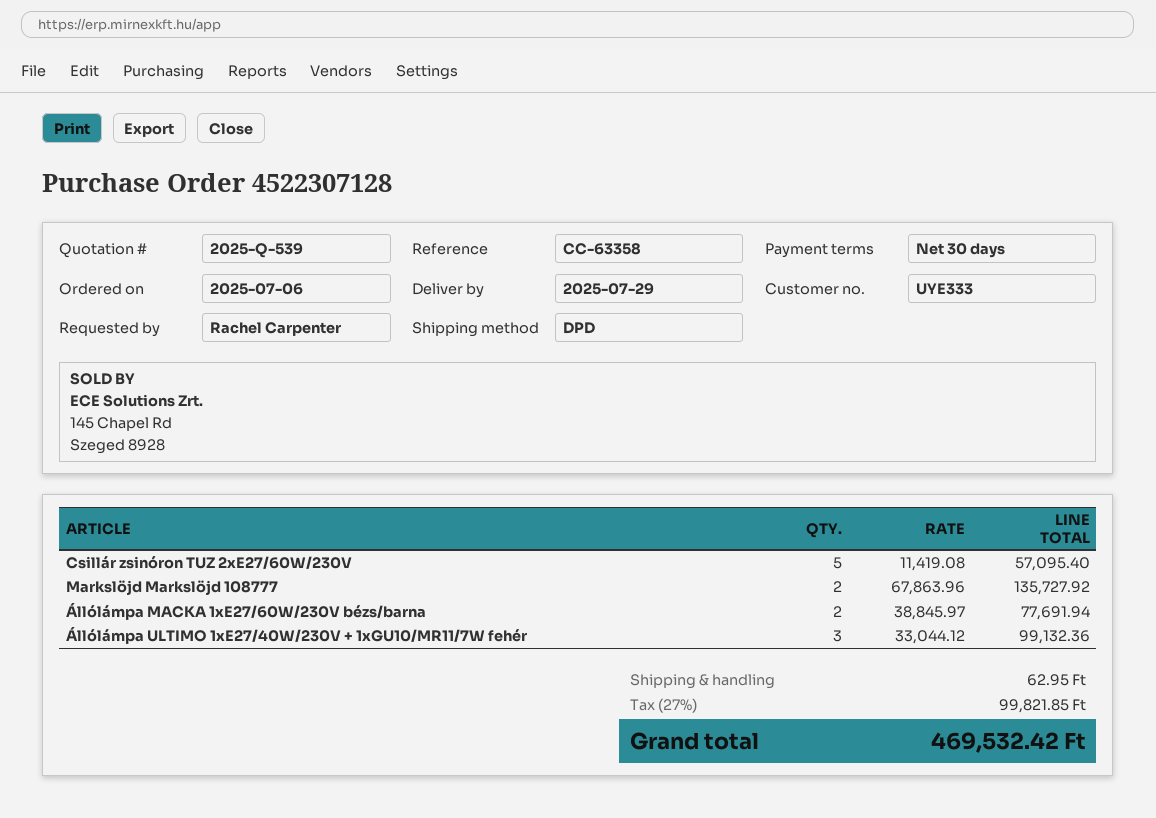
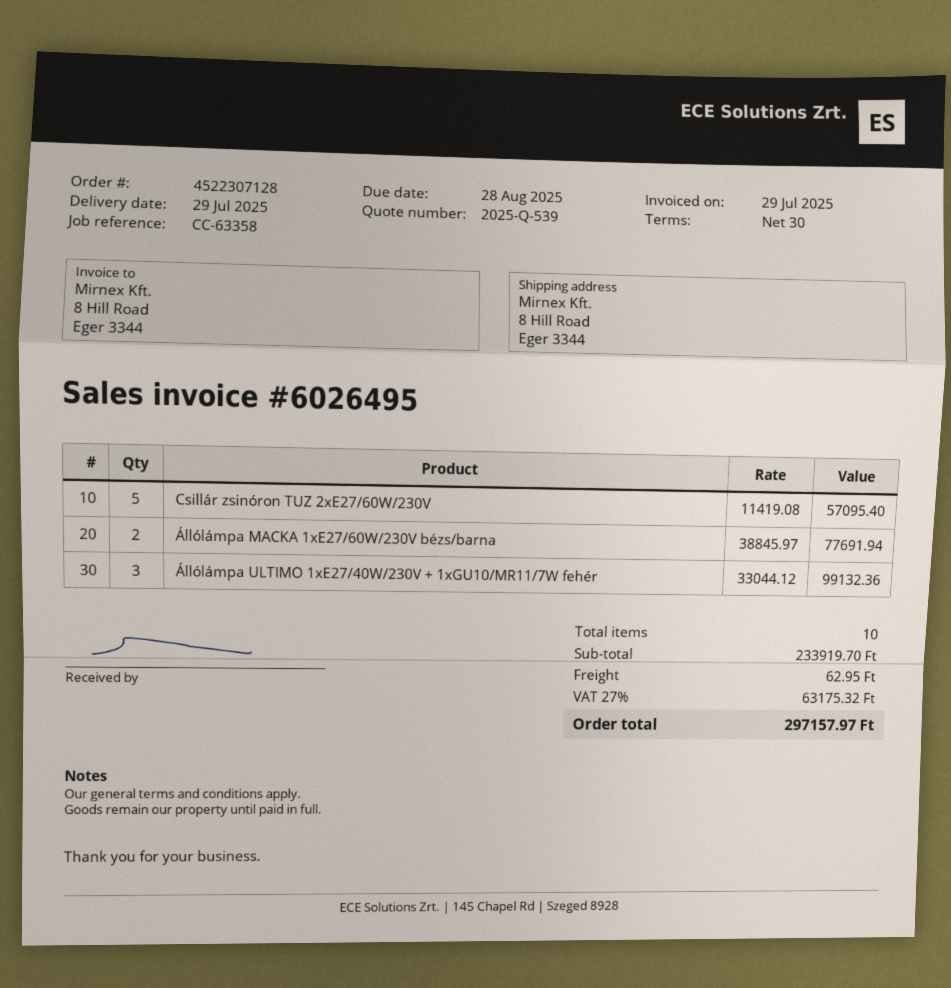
Markslöjd Markslöjd 108777: 2 x 67863.96 = 135727.92 -> none
tax: 27% = 99821.85 -> 27% = 63175.32
total: 469532.42 -> 297157.97

